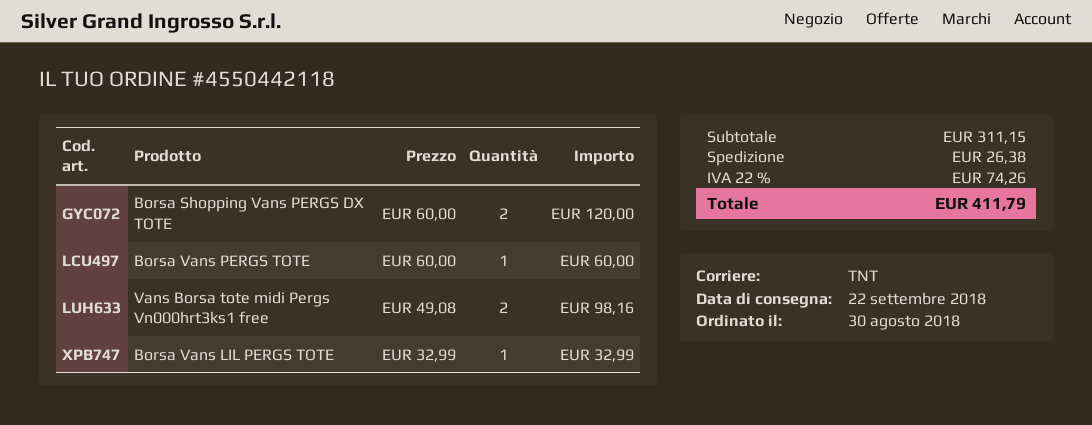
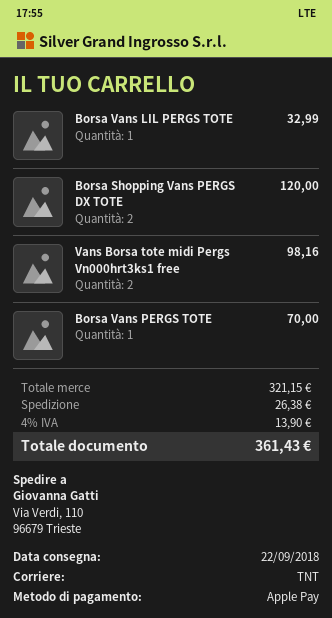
Borsa Vans PERGS TOTE: 1 for 60.00 -> 1 for 70.00
subtotal: 311.15 -> 321.15
tax: 22% = 74.26 -> 4% = 13.90
total: 411.79 -> 361.43

